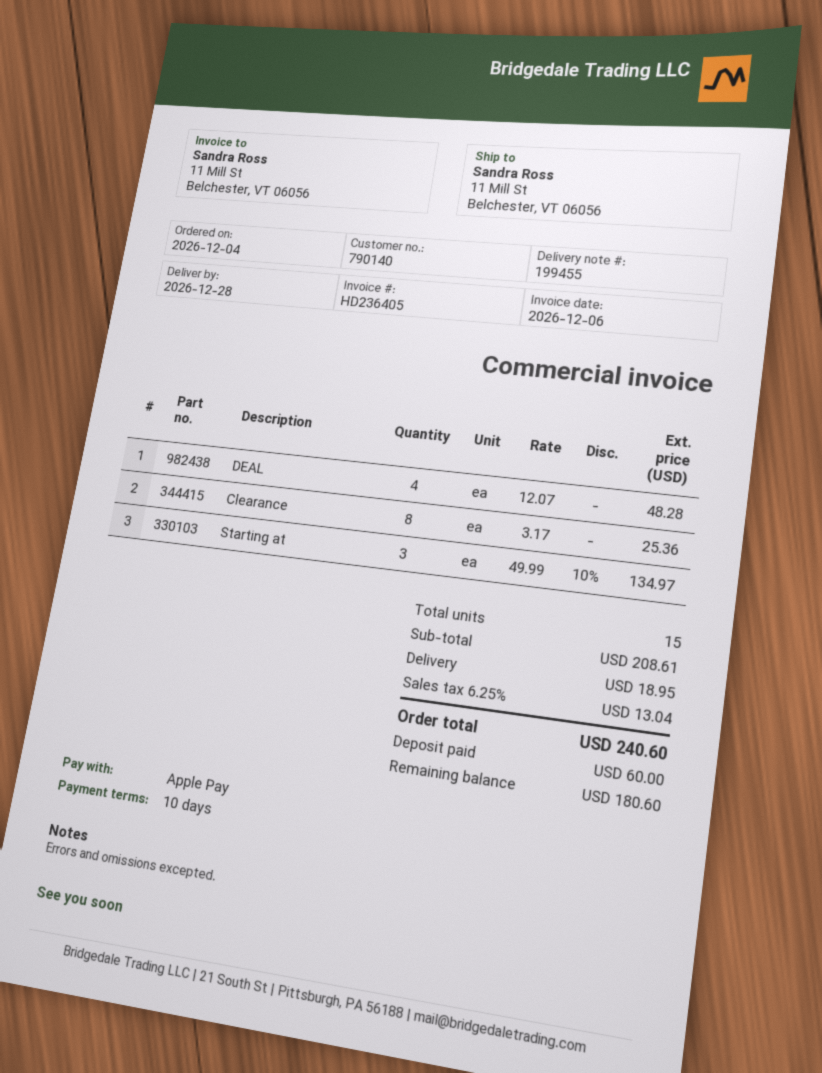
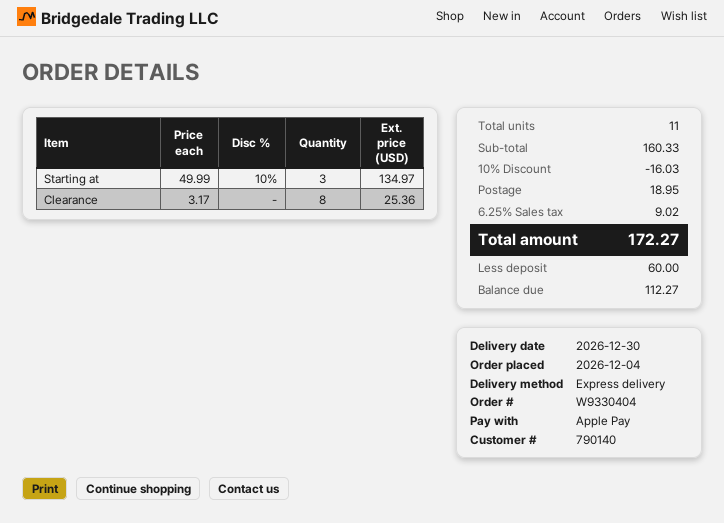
delivery date: 2026-12-28 -> 2026-12-30
DEAL: 4 x 12.07 = 48.28 -> none
total quantity: 15 -> 11
subtotal: 208.61 -> 160.33
discount: none -> 10% = 16.03
tax: 6.25% = 13.04 -> 6.25% = 9.02
total: 240.60 -> 172.27
balance: 180.60 -> 112.27

